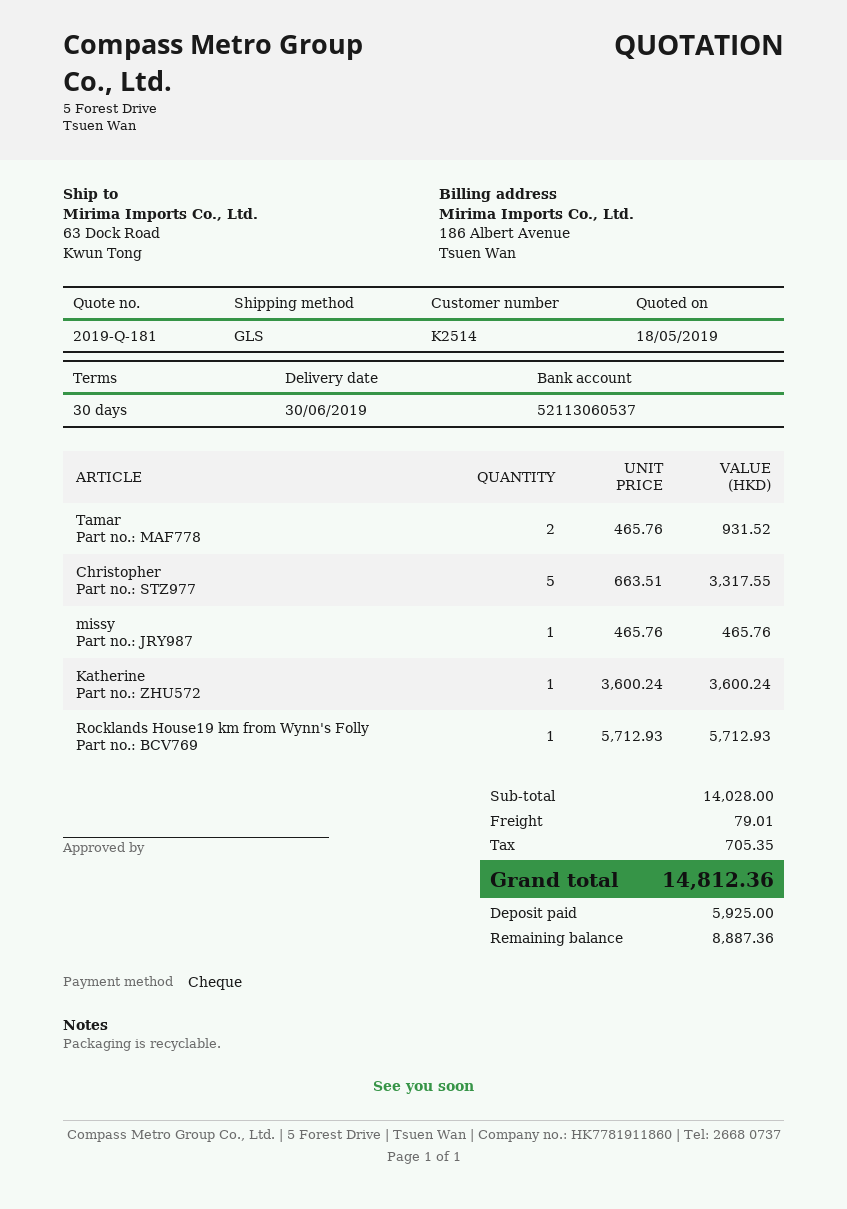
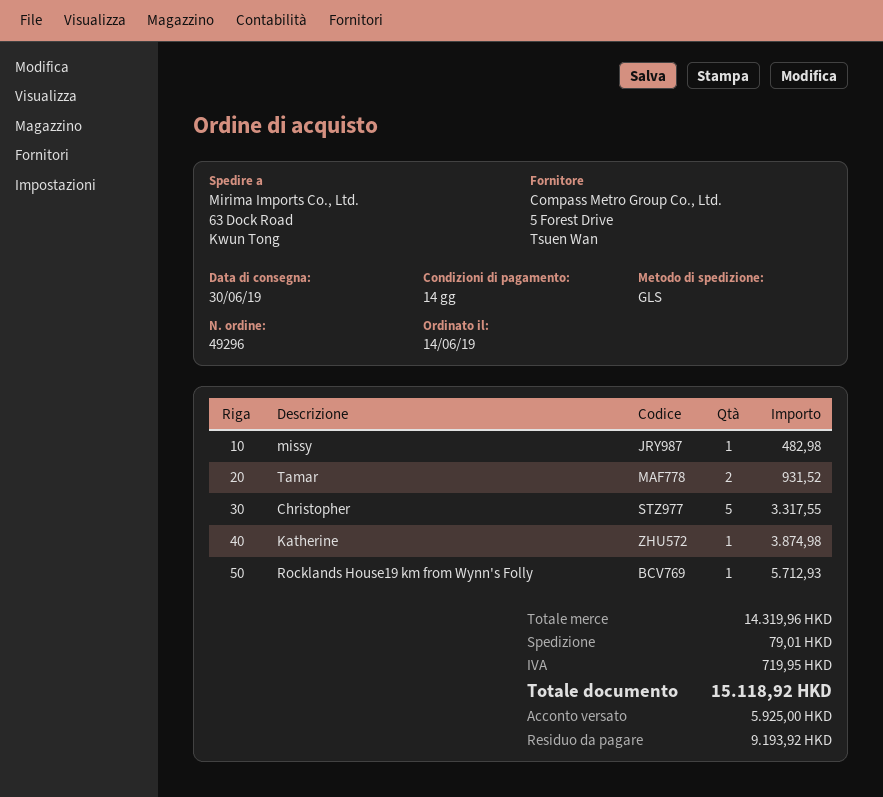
payment terms: 30 days -> 14 days
missy: 1 for 465.76 -> 1 for 482.98
Katherine: 1 for 3600.24 -> 1 for 3874.98
subtotal: 14028.00 -> 14319.96
tax: 705.35 -> 719.95
total: 14812.36 -> 15118.92
balance: 8887.36 -> 9193.92

